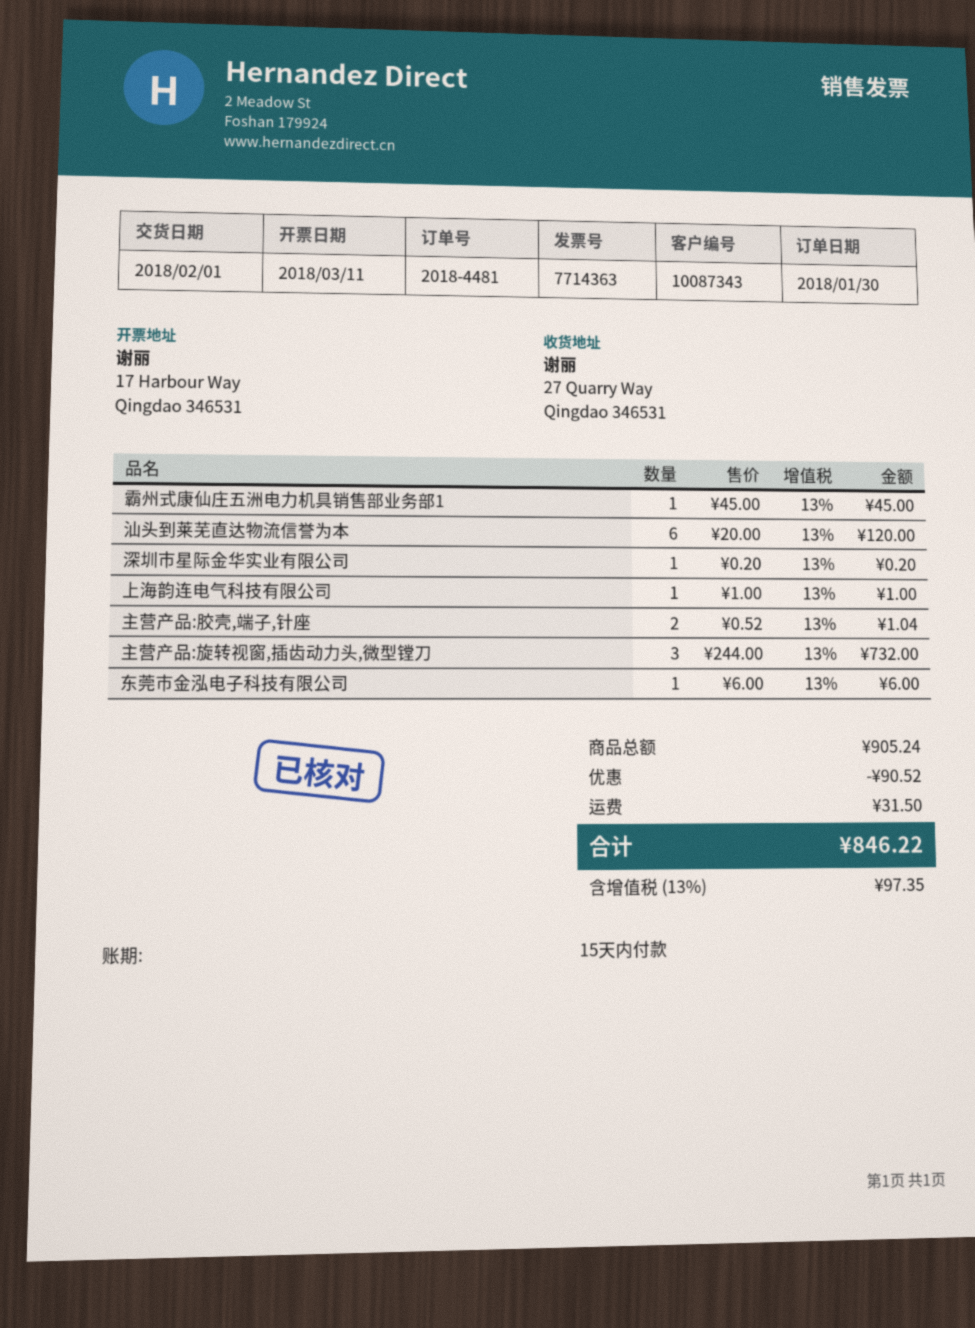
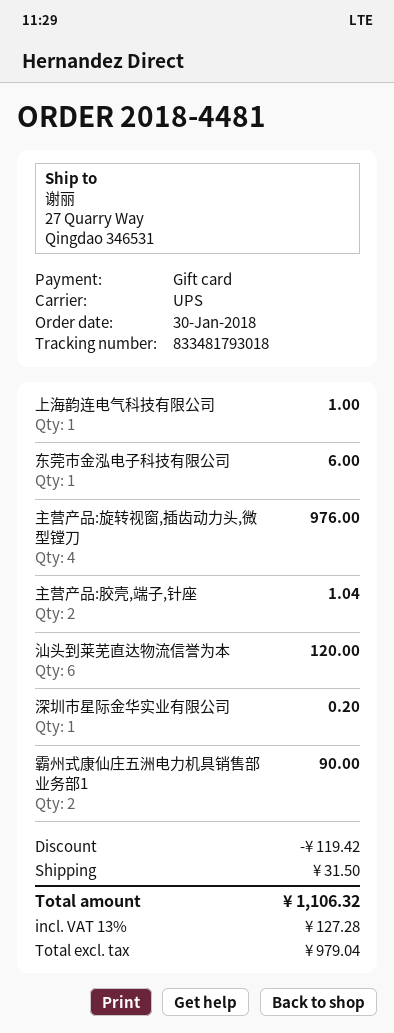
霸州式康仙庄五洲电力机具销售部业务部1: 1 for 45.00 -> 2 for 90.00
主营产品:旋转视窗,插齿动力头,微型镗刀: 3 for 732.00 -> 4 for 976.00
discount: 90.52 -> 119.42
tax: 13% = 97.35 -> 13% = 127.28
total: 846.22 -> 1106.32

